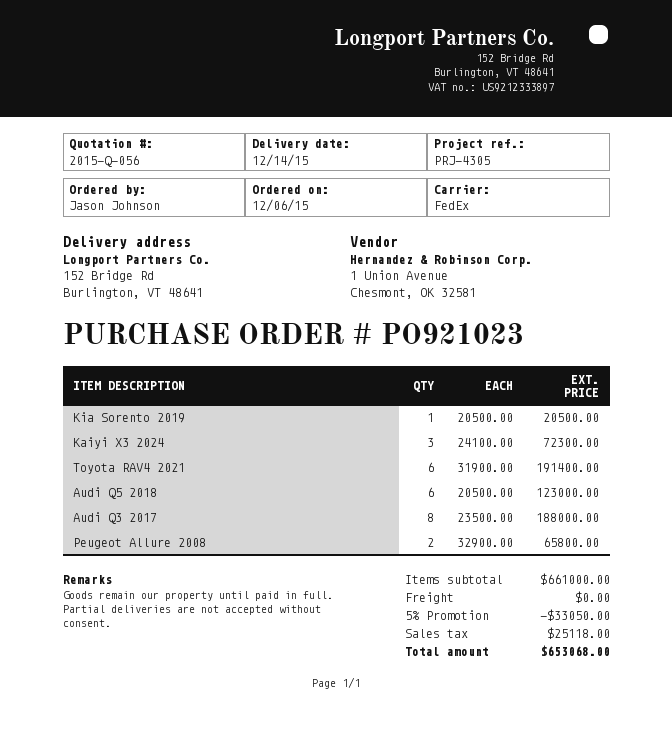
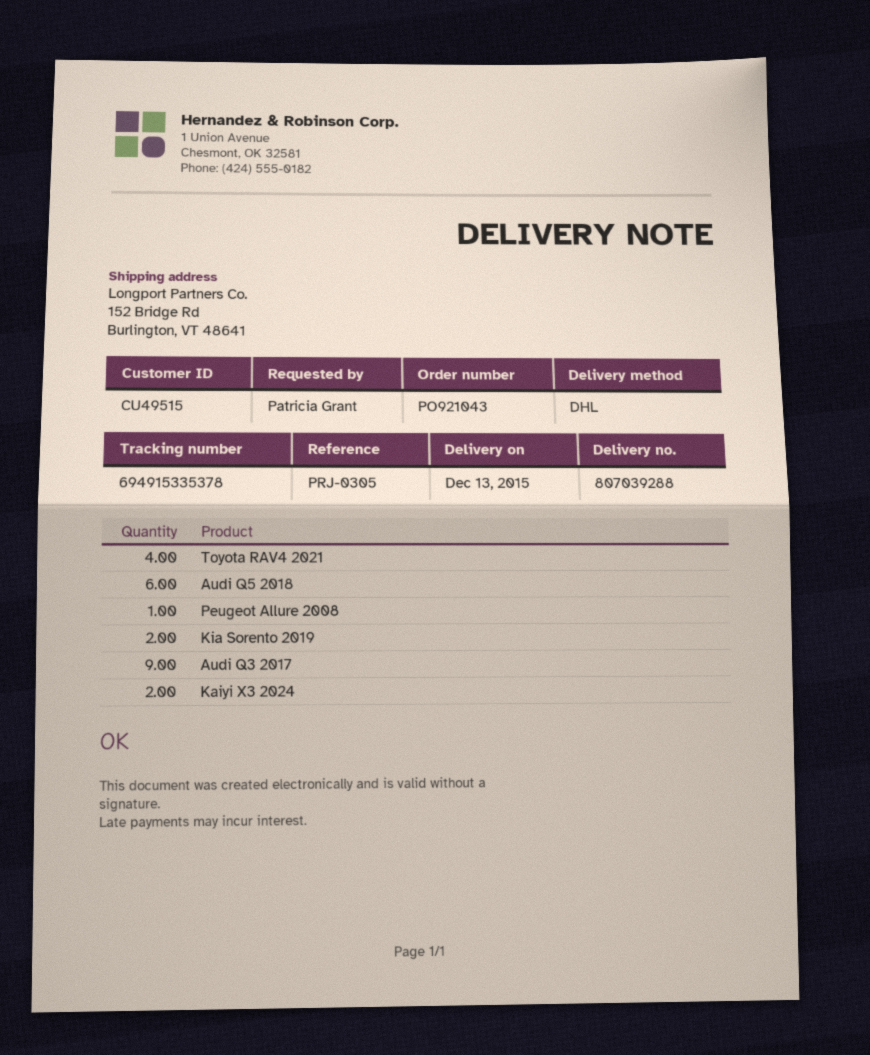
order number: PO921023 -> PO921043
delivery date: 2015-12-14 -> 2015-12-13
reference: PRJ-4305 -> PRJ-0305
ordered by: Jason Johnson -> Patricia Grant
shipping method: FedEx -> DHL
Kia Sorento 2019: 1 -> 2
Kaiyi X3 2024: 3 -> 2
Toyota RAV4 2021: 6 -> 4
Audi Q3 2017: 8 -> 9
Peugeot Allure 2008: 2 -> 1

